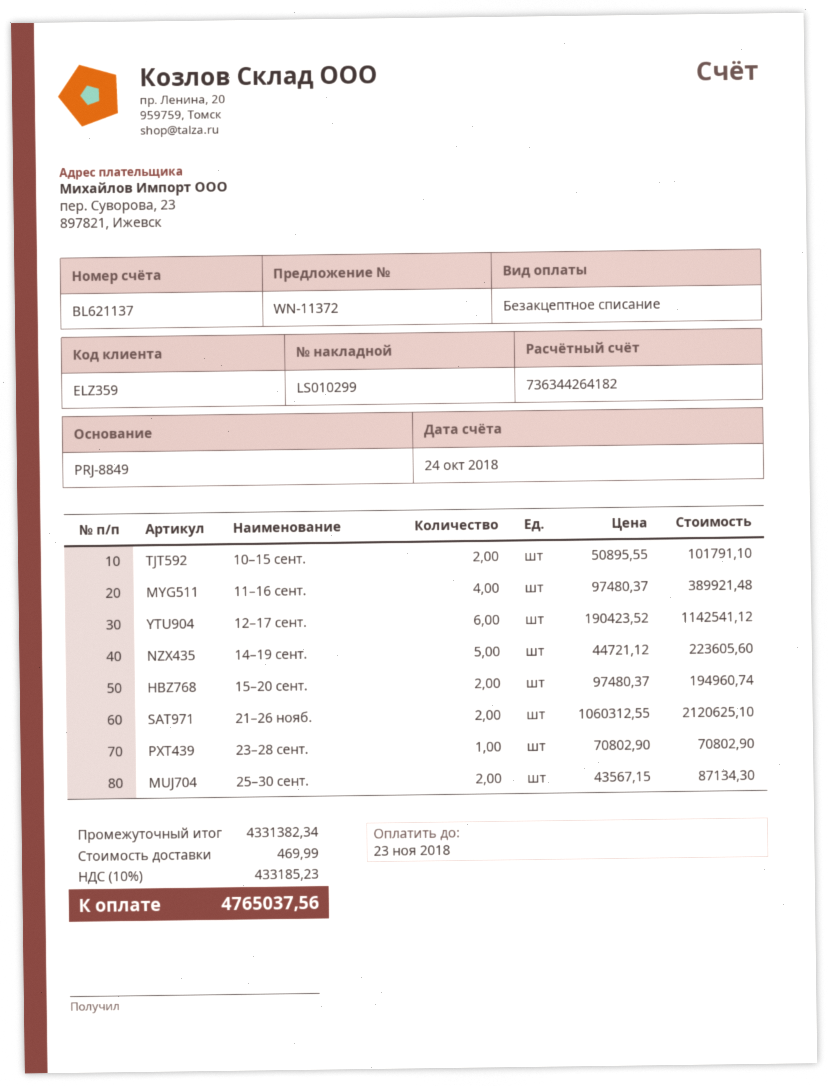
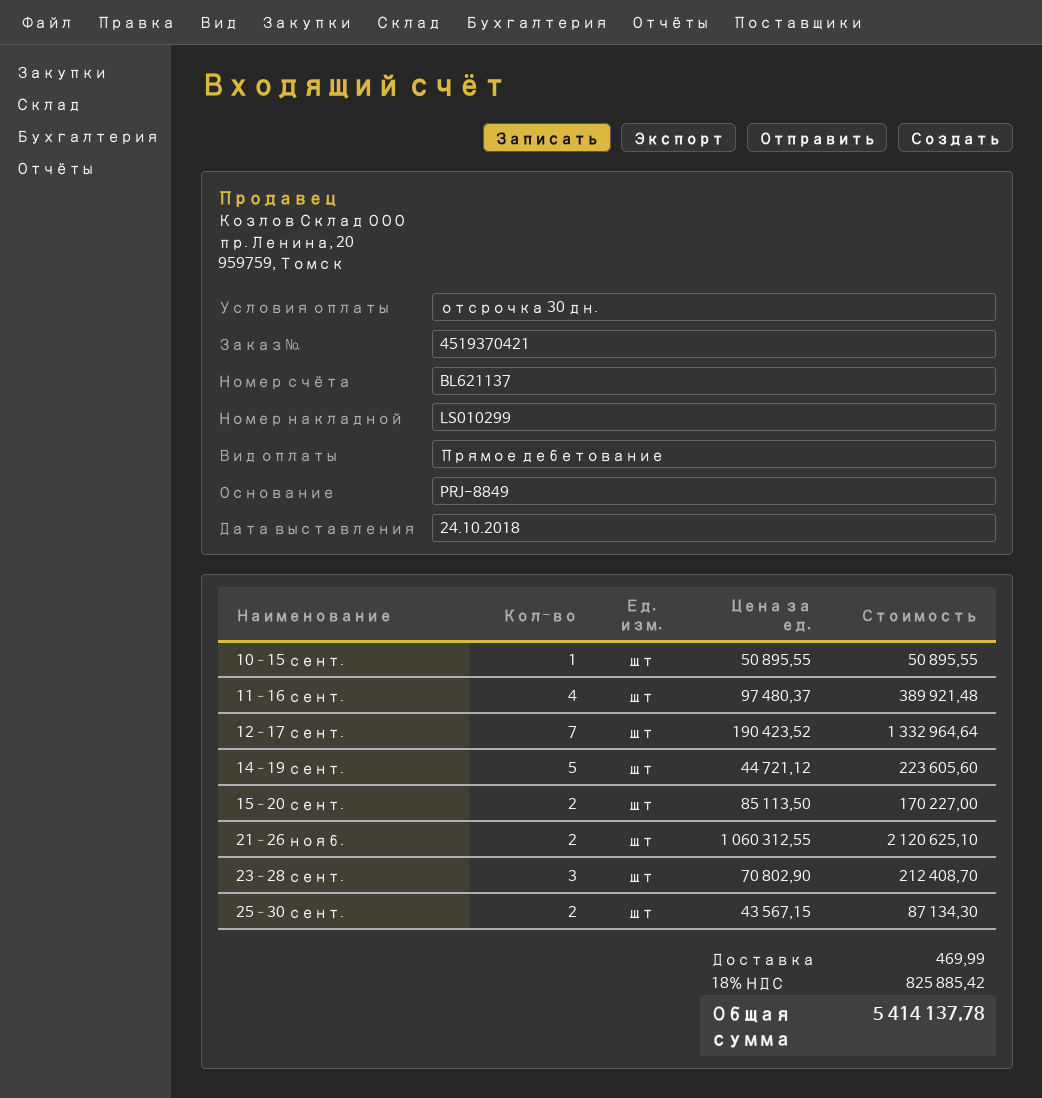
10–15 сент.: 2 x 50895.55 = 101791.10 -> 1 x 50895.55 = 50895.55
12–17 сент.: 6 x 190423.52 = 1142541.12 -> 7 x 190423.52 = 1332964.64
15–20 сент.: 2 x 97480.37 = 194960.74 -> 2 x 85113.50 = 170227.00
23–28 сент.: 1 x 70802.90 = 70802.90 -> 3 x 70802.90 = 212408.70
tax: 10% = 433185.23 -> 18% = 825885.42
total: 4765037.56 -> 5414137.78

